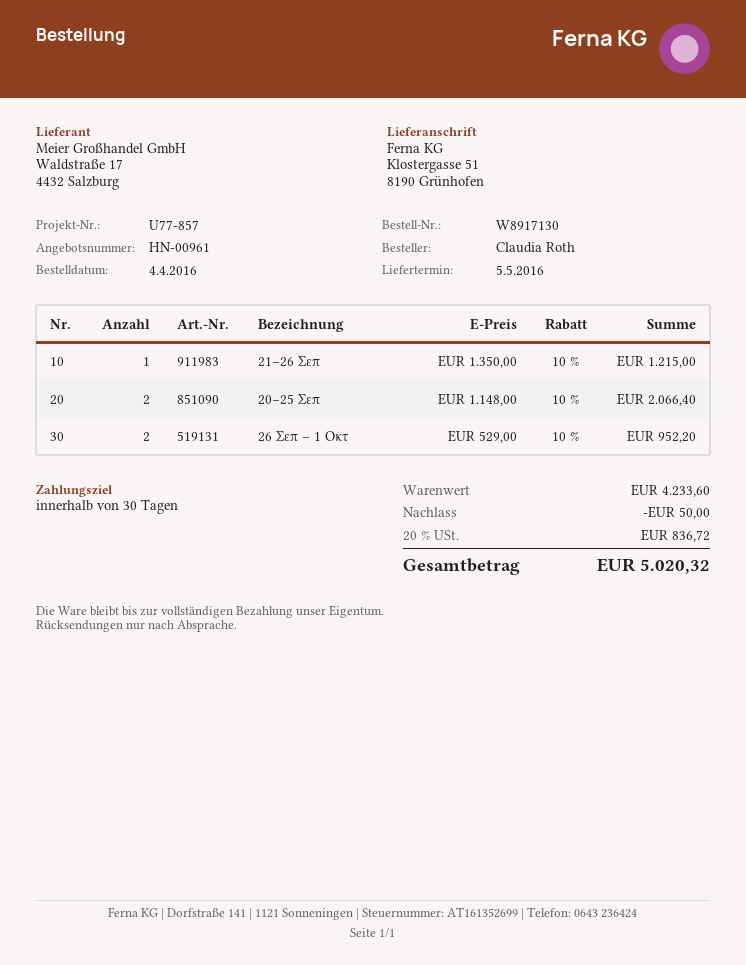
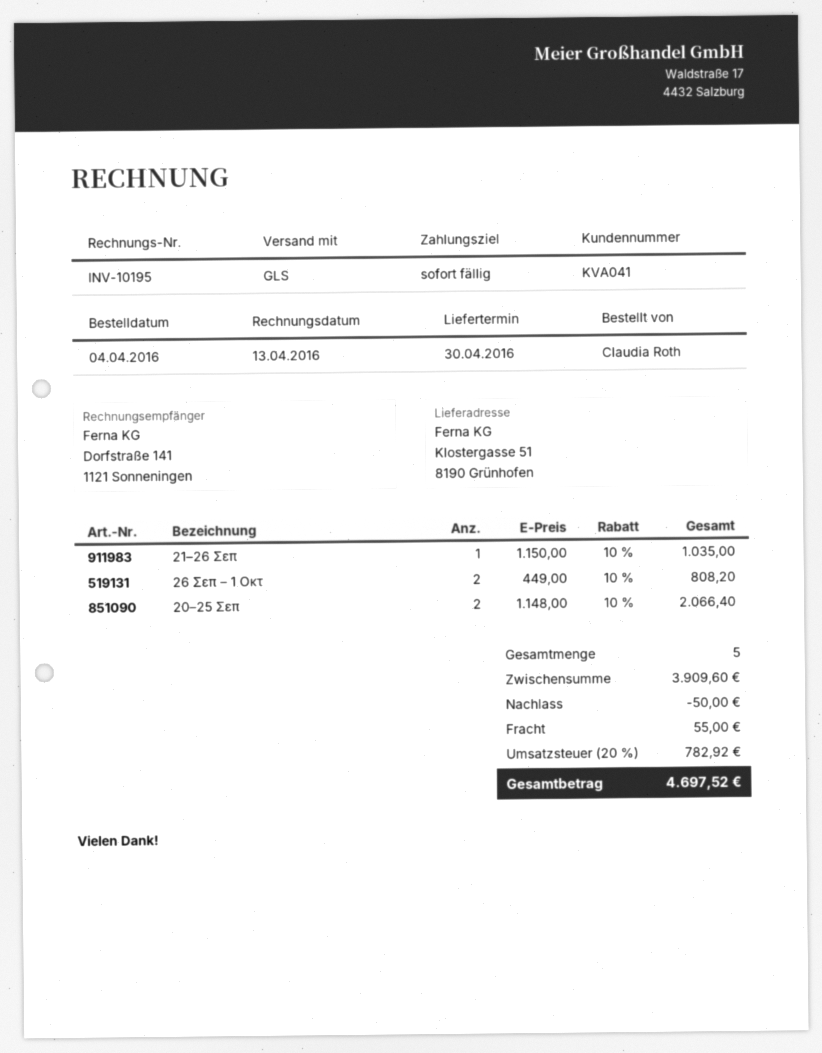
delivery date: 2016-05-05 -> 2016-04-30
payment terms: 30 days -> on receipt
21–26 Σεπ: 1 x 1350.00 - 10% = 1215.00 -> 1 x 1150.00 - 10% = 1035.00
26 Σεπ – 1 Οκτ: 2 x 529.00 - 10% = 952.20 -> 2 x 449.00 - 10% = 808.20
subtotal: 4233.60 -> 3909.60
shipping: none -> 55.00
tax: 20% = 836.72 -> 20% = 782.92
total: 5020.32 -> 4697.52

